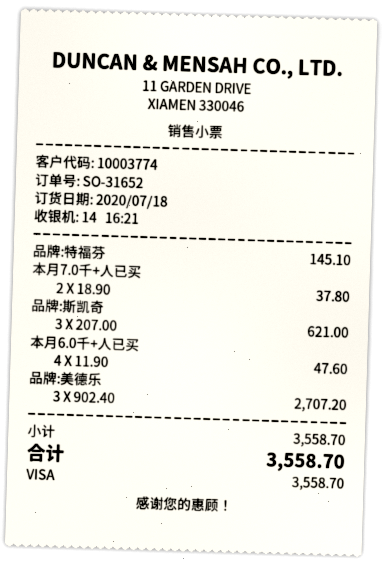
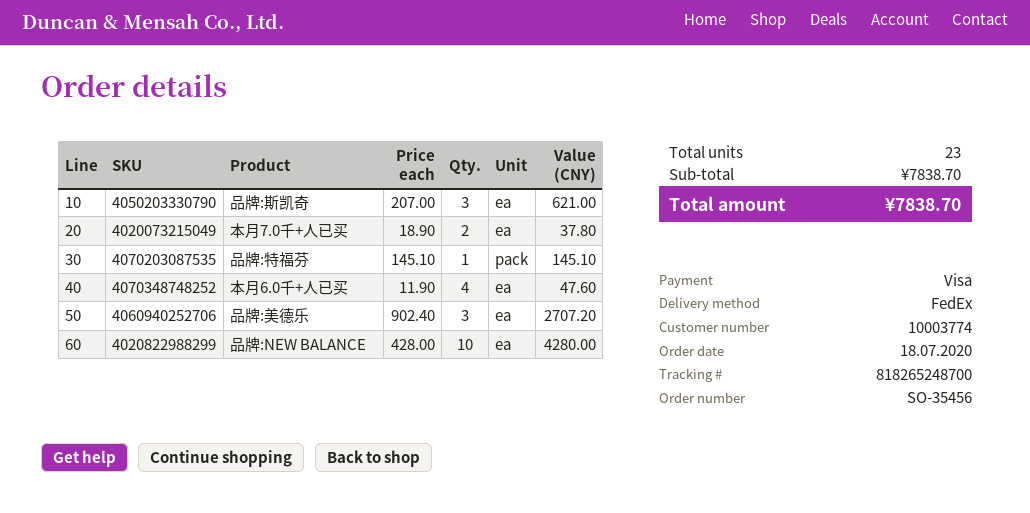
order number: SO-31652 -> SO-35456
品牌:NEW BALANCE: none -> 10 x 428.00 = 4280.00
subtotal: 3558.70 -> 7838.70
total: 3558.70 -> 7838.70

